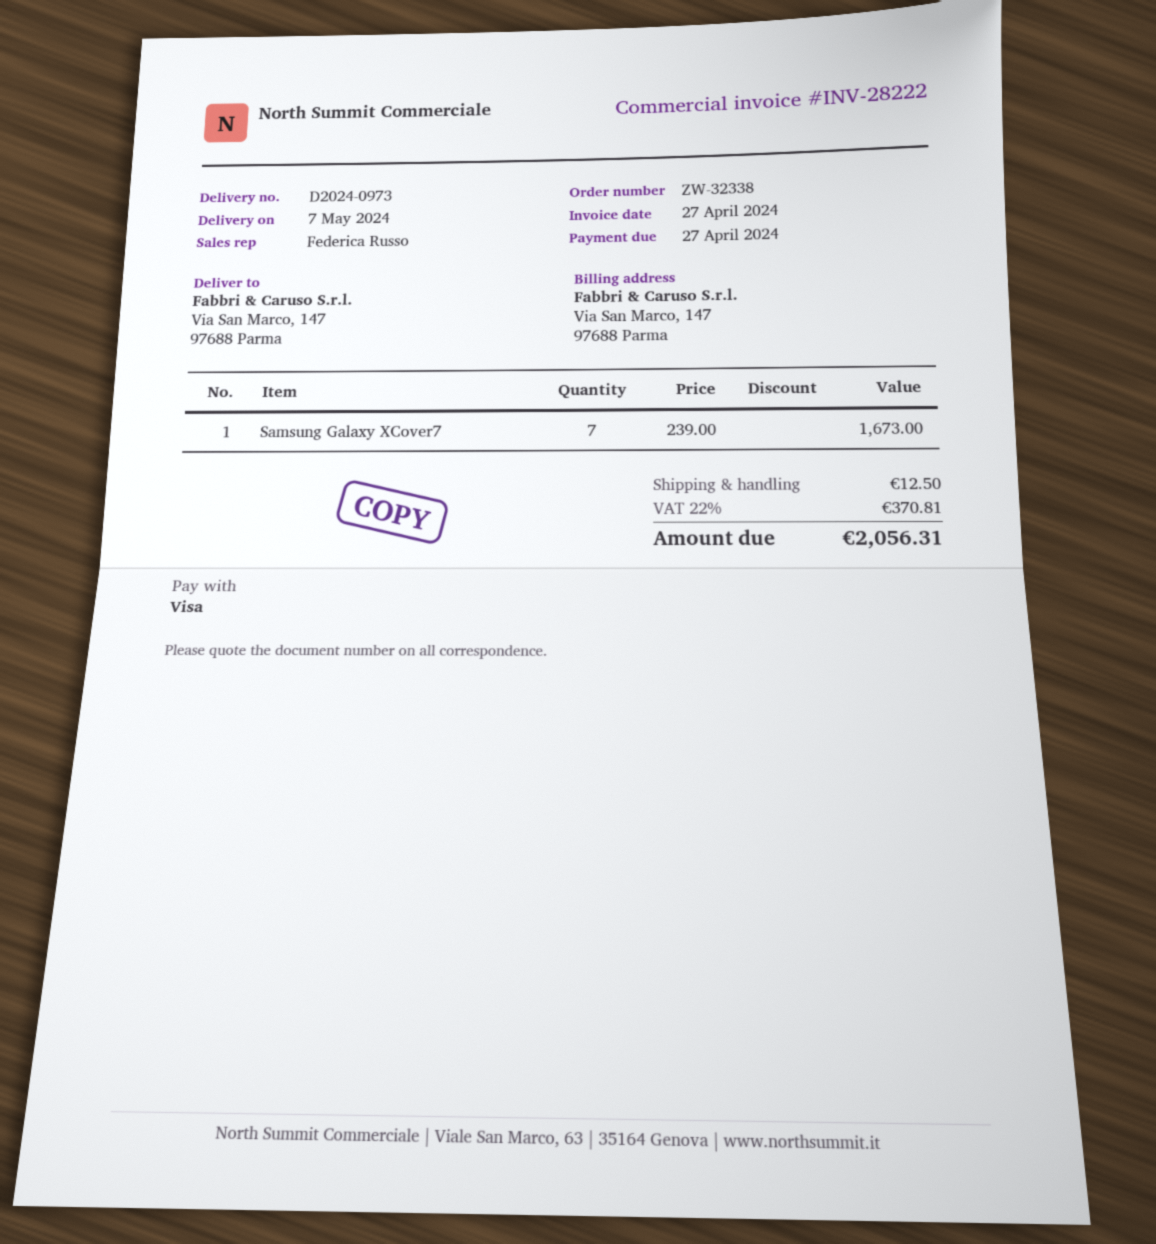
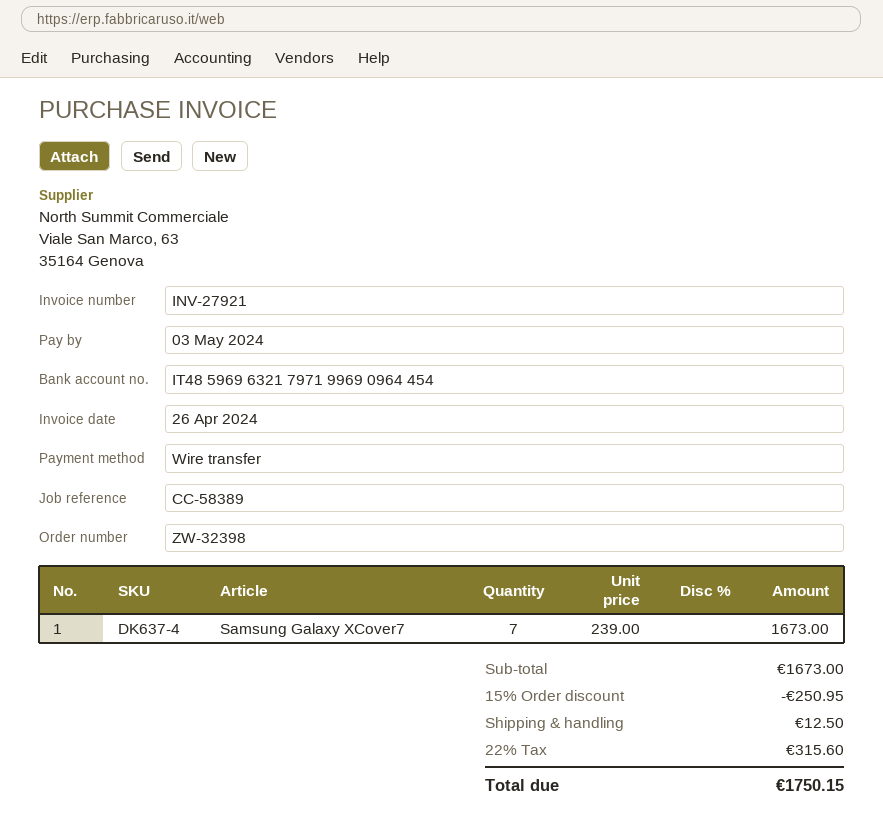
order number: ZW-32338 -> ZW-32398
invoice number: INV-28222 -> INV-27921
invoice date: 2024-04-27 -> 2024-04-26
due date: 2024-04-27 -> 2024-05-03
payment method: Visa -> bank transfer
discount: none -> 15% = 250.95
tax: 22% = 370.81 -> 22% = 315.60
total: 2056.31 -> 1750.15

